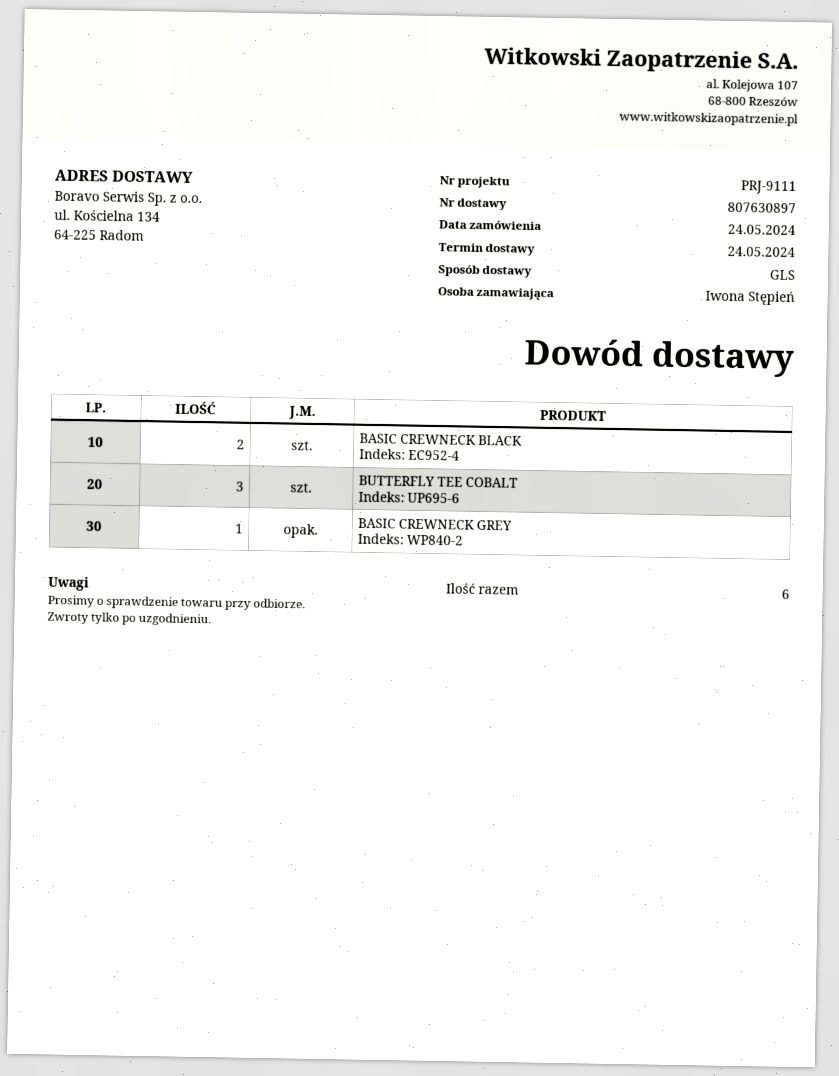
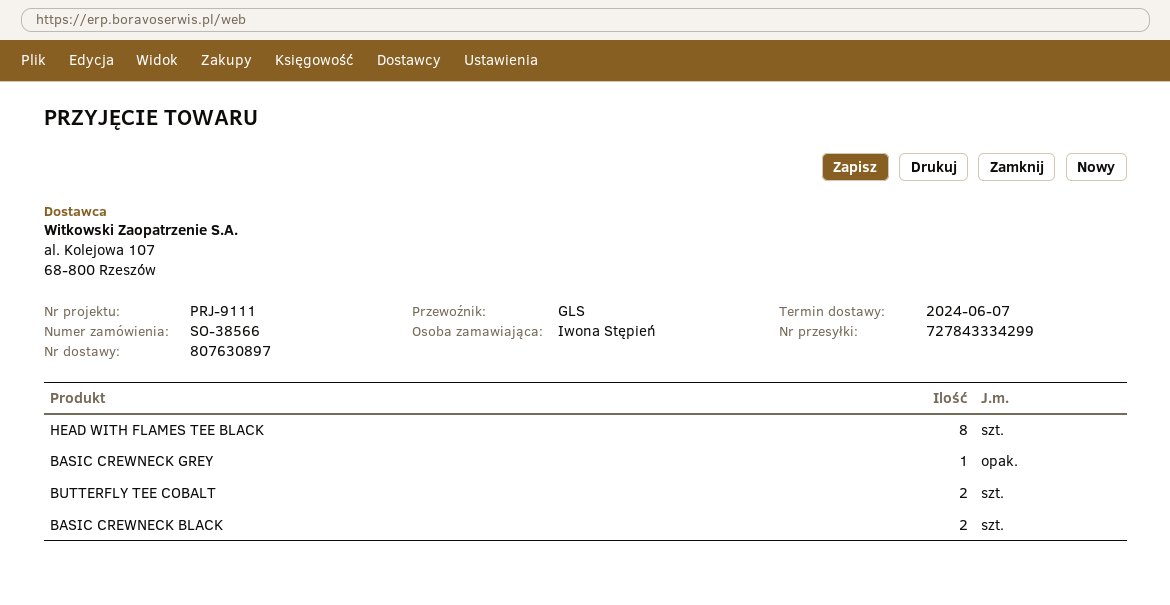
delivery date: 2024-05-24 -> 2024-06-07
BUTTERFLY TEE COBALT: 3 -> 2
HEAD WITH FLAMES TEE BLACK: none -> 8

